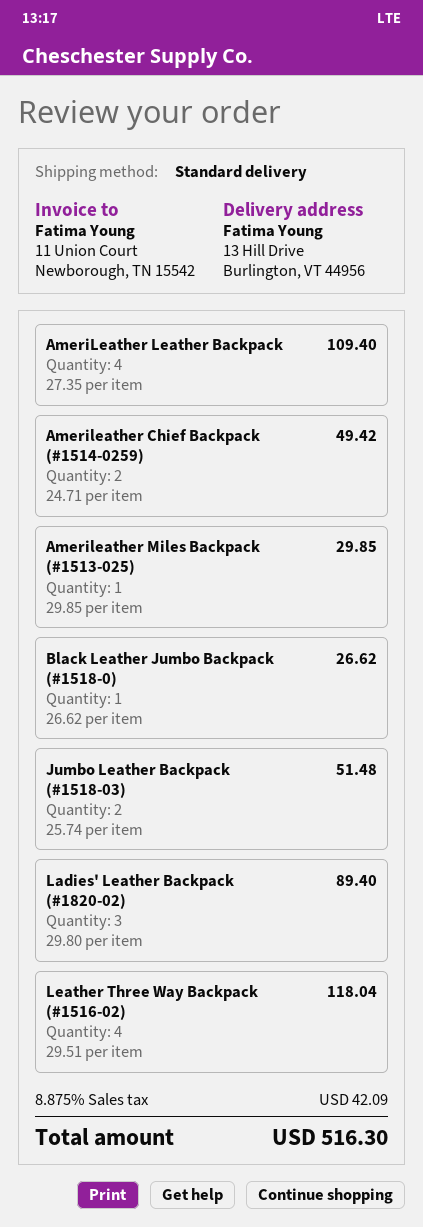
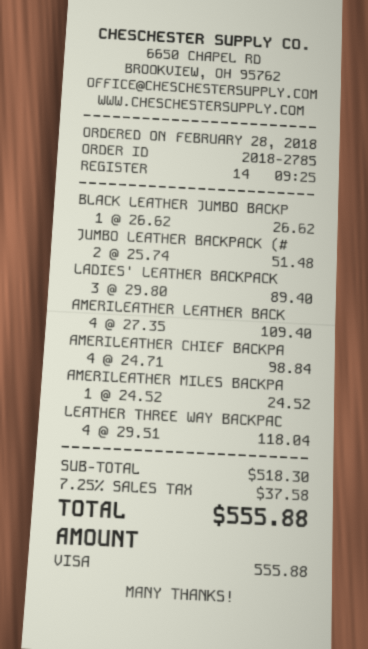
Amerileather Chief Backpack (#1514-0259): 2 x 24.71 = 49.42 -> 4 x 24.71 = 98.84
Amerileather Miles Backpack (#1513-025): 1 x 29.85 = 29.85 -> 1 x 24.52 = 24.52
tax: 8.875% = 42.09 -> 7.25% = 37.58
total: 516.30 -> 555.88

